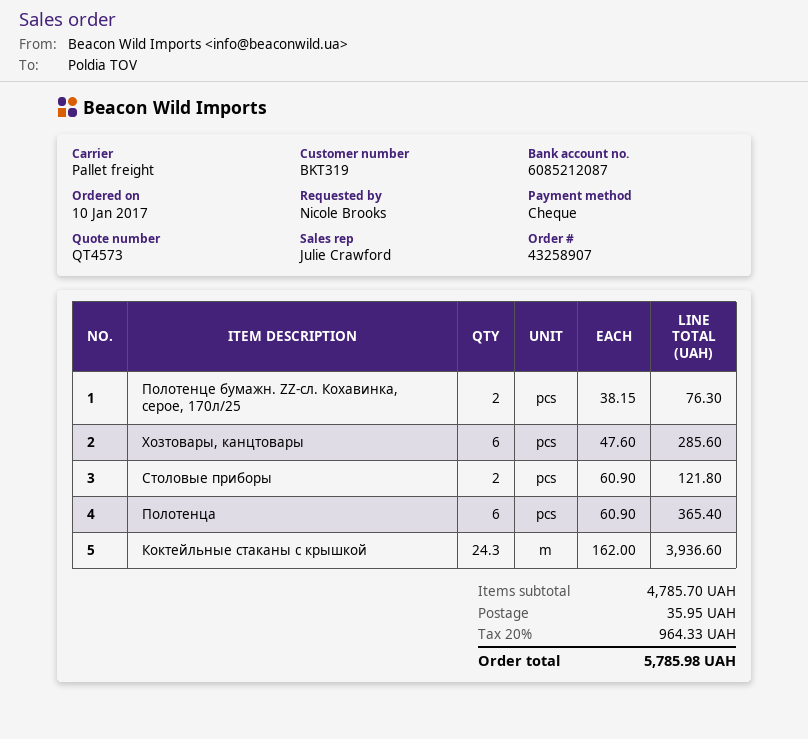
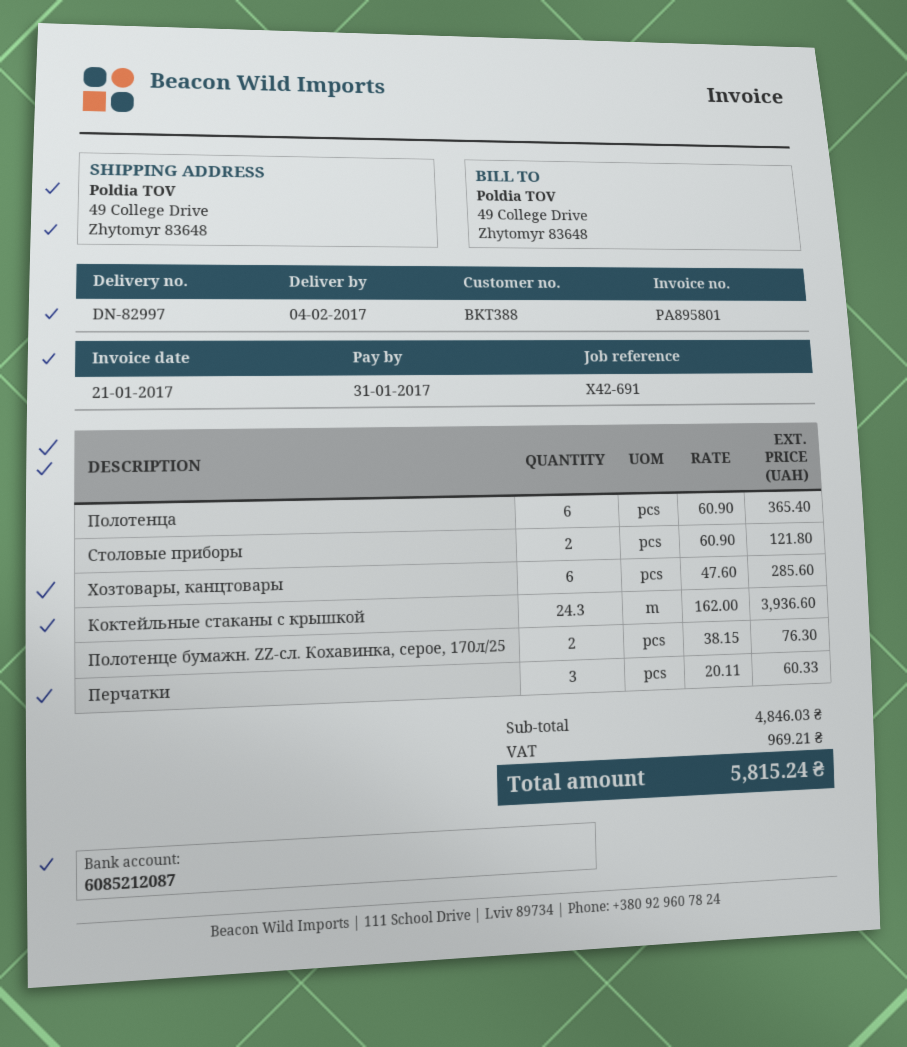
customer number: BKT319 -> BKT388
Перчатки: none -> 3 x 20.11 = 60.33
subtotal: 4785.70 -> 4846.03
shipping: 35.95 -> none
tax: 964.33 -> 969.21
total: 5785.98 -> 5815.24

